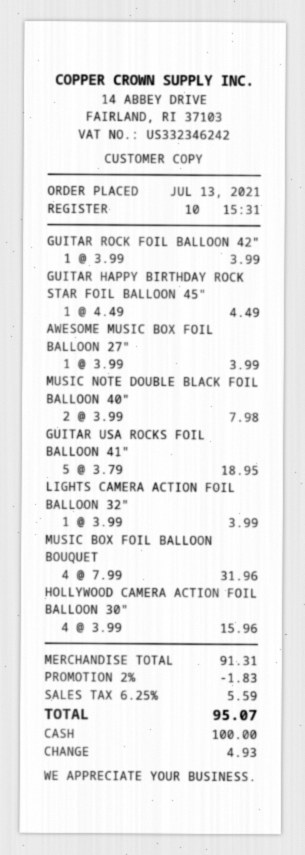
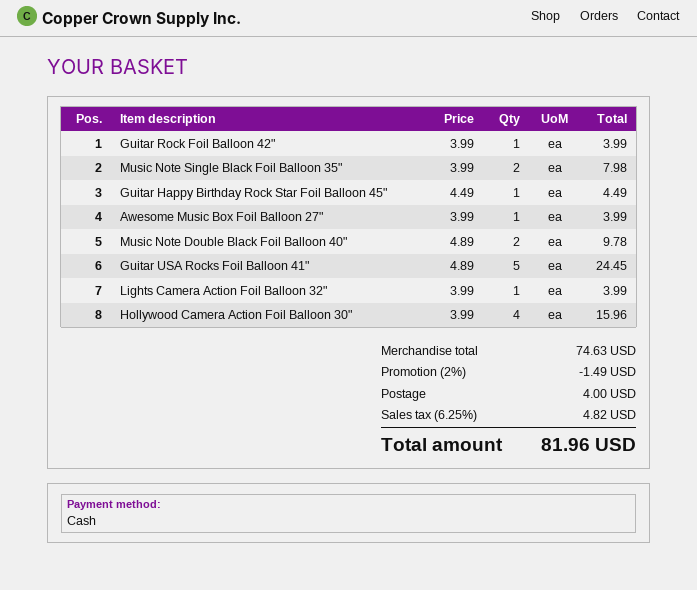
MUSIC NOTE DOUBLE BLACK FOIL BALLOON 40": 2 x 3.99 = 7.98 -> 2 x 4.89 = 9.78
GUITAR USA ROCKS FOIL BALLOON 41": 5 x 3.79 = 18.95 -> 5 x 4.89 = 24.45
MUSIC BOX FOIL BALLOON BOUQUET: 4 x 7.99 = 31.96 -> none
Music Note Single Black Foil Balloon 35": none -> 2 x 3.99 = 7.98
subtotal: 91.31 -> 74.63
discount: 2% = 1.83 -> 2% = 1.49
shipping: none -> 4.00
tax: 6.25% = 5.59 -> 6.25% = 4.82
total: 95.07 -> 81.96

